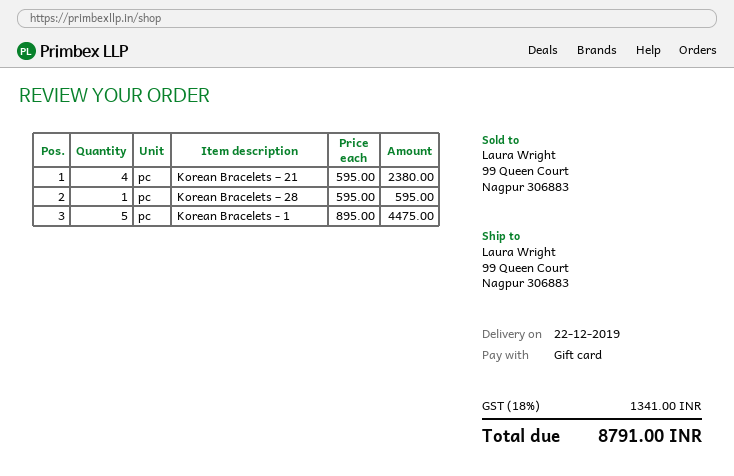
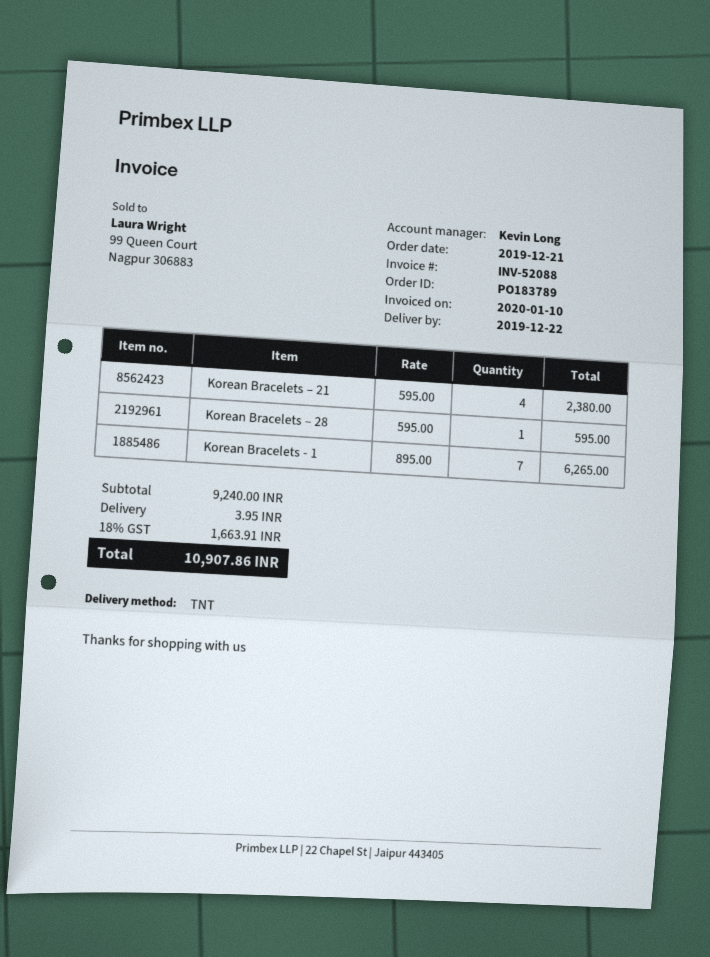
Korean Bracelets - 1: 5 x 895.00 = 4475.00 -> 7 x 895.00 = 6265.00
shipping: none -> 3.95
tax: 18% = 1341.00 -> 18% = 1663.91
total: 8791.00 -> 10907.86

